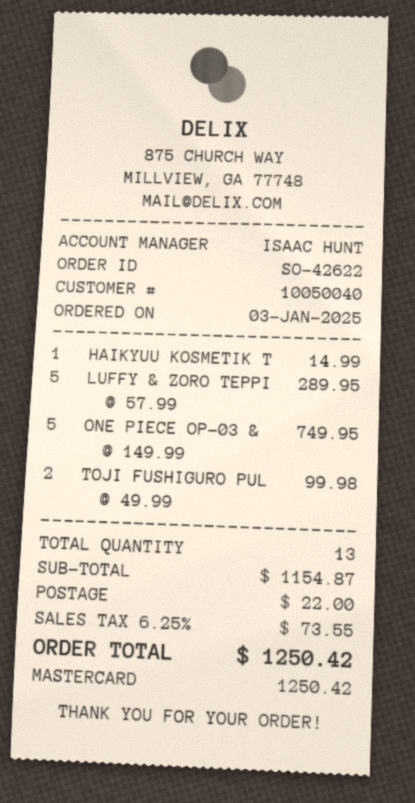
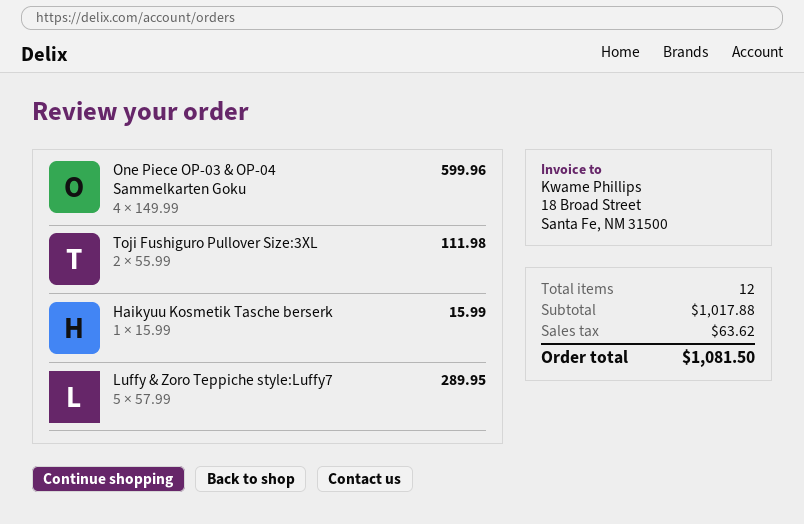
HAIKYUU KOSMETIK T: 1 x 14.99 = 14.99 -> 1 x 15.99 = 15.99
ONE PIECE OP-03 &: 5 x 149.99 = 749.95 -> 4 x 149.99 = 599.96
TOJI FUSHIGURO PUL: 2 x 49.99 = 99.98 -> 2 x 55.99 = 111.98
total quantity: 13 -> 12
subtotal: 1154.87 -> 1017.88
shipping: 22.00 -> none
tax: 73.55 -> 63.62
total: 1250.42 -> 1081.50

